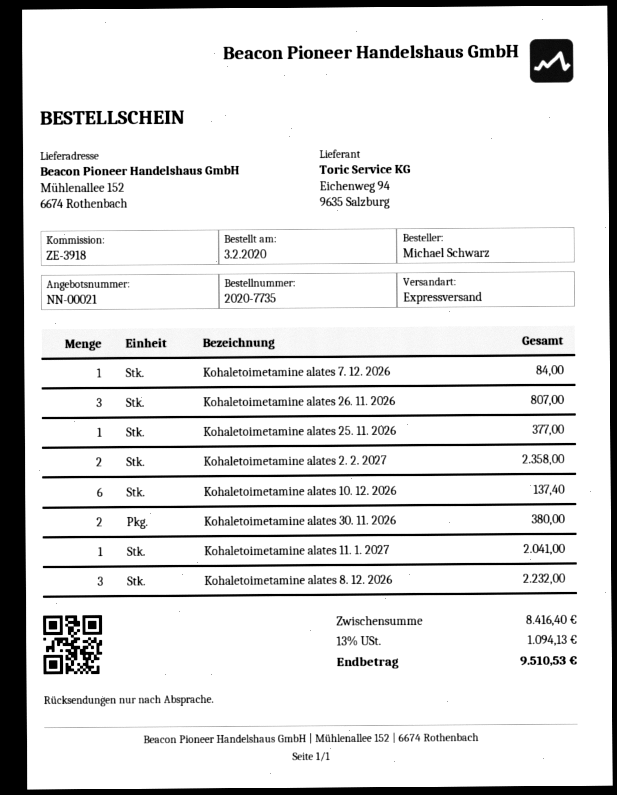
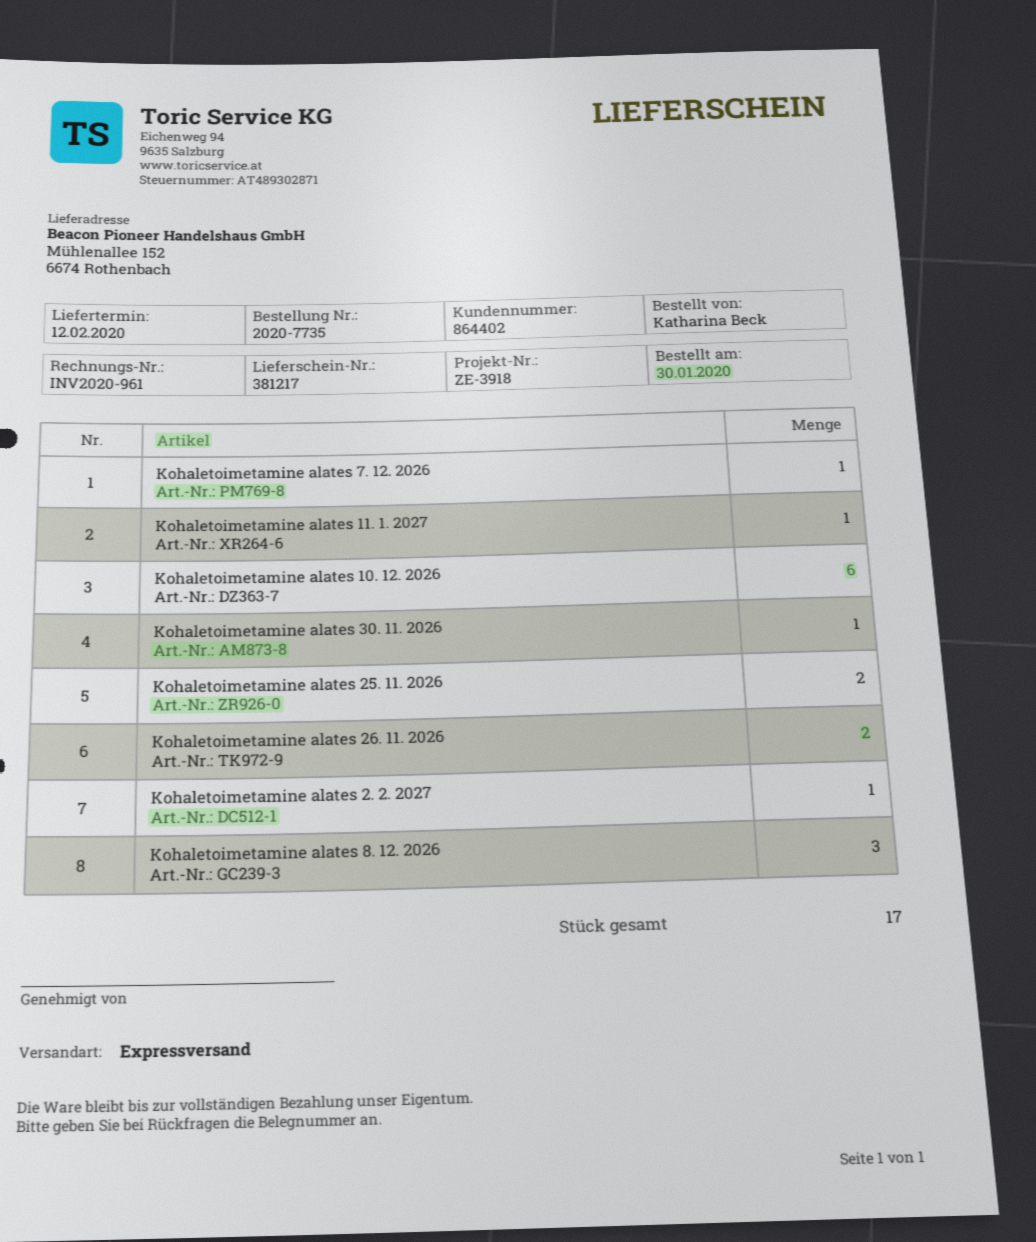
order date: 2020-02-03 -> 2020-01-30
ordered by: Michael Schwarz -> Katharina Beck
Kohaletoimetamine alates 26. 11. 2026: 3 -> 2
Kohaletoimetamine alates 25. 11. 2026: 1 -> 2
Kohaletoimetamine alates 2. 2. 2027: 2 -> 1
Kohaletoimetamine alates 30. 11. 2026: 2 -> 1

